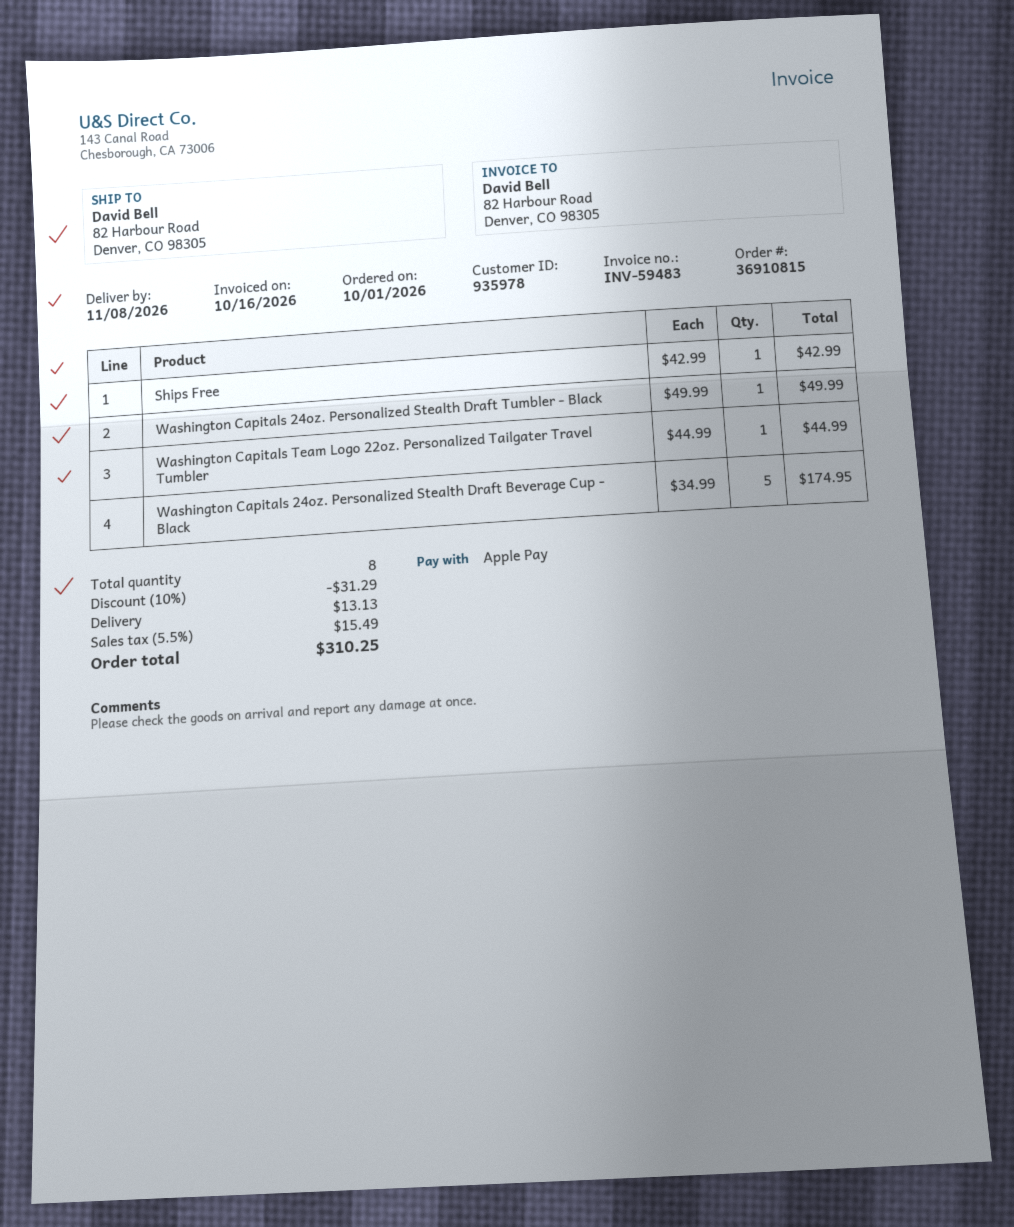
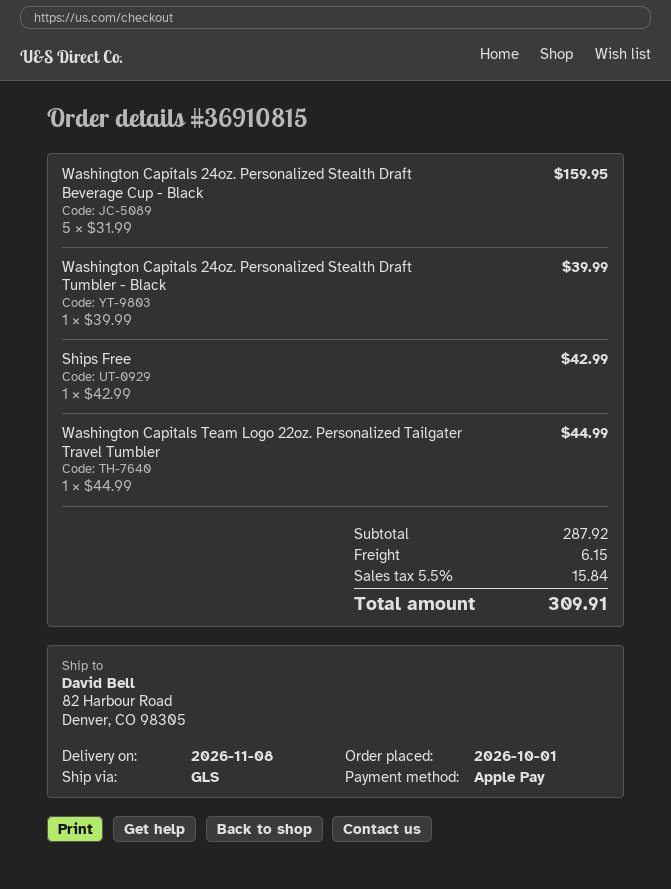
Washington Capitals 24oz. Personalized Stealth Draft Tumbler - Black: 1 x 49.99 = 49.99 -> 1 x 39.99 = 39.99
Washington Capitals 24oz. Personalized Stealth Draft Beverage Cup - Black: 5 x 34.99 = 174.95 -> 5 x 31.99 = 159.95
discount: 10% = 31.29 -> none
shipping: 13.13 -> 6.15
tax: 5.5% = 15.49 -> 5.5% = 15.84
total: 310.25 -> 309.91

